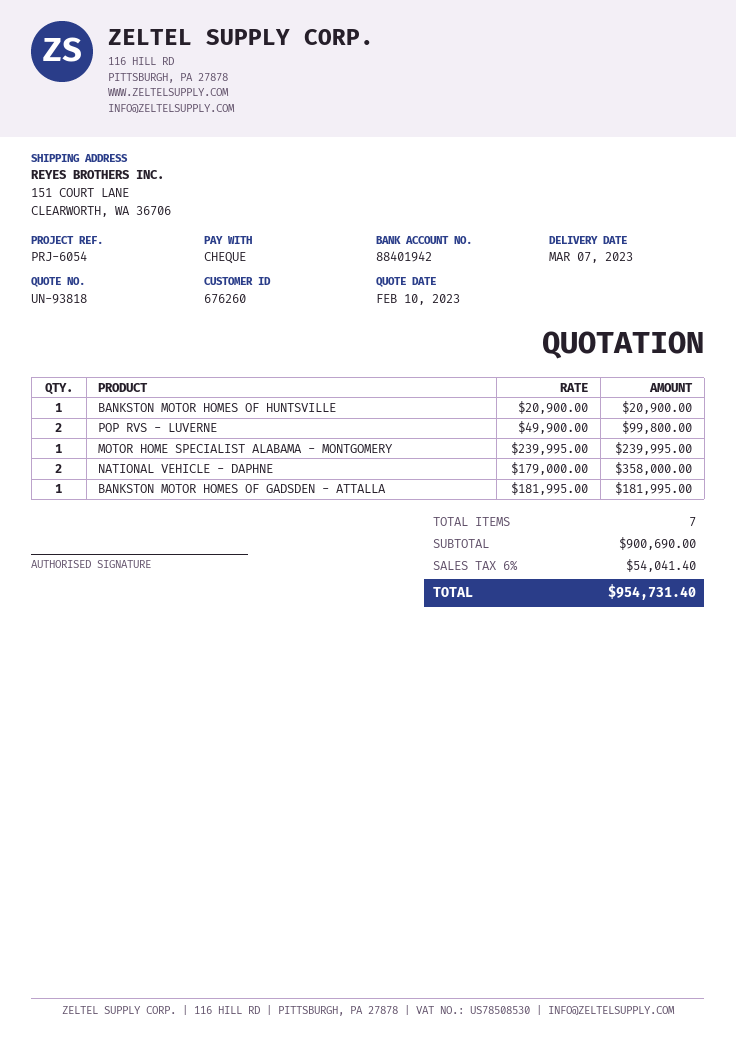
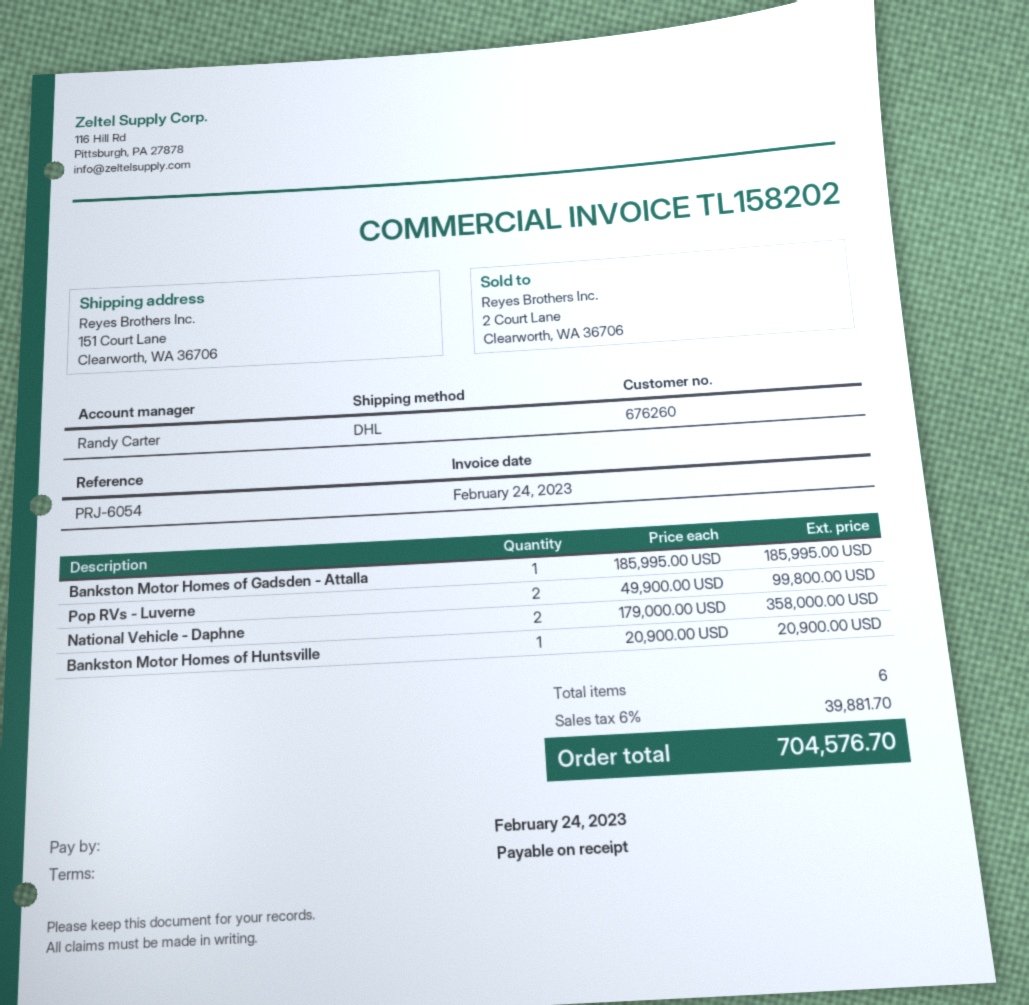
MOTOR HOME SPECIALIST ALABAMA - MONTGOMERY: 1 x 239995.00 = 239995.00 -> none
BANKSTON MOTOR HOMES OF GADSDEN - ATTALLA: 1 x 181995.00 = 181995.00 -> 1 x 185995.00 = 185995.00
total quantity: 7 -> 6
tax: 6% = 54041.40 -> 6% = 39881.70
total: 954731.40 -> 704576.70

